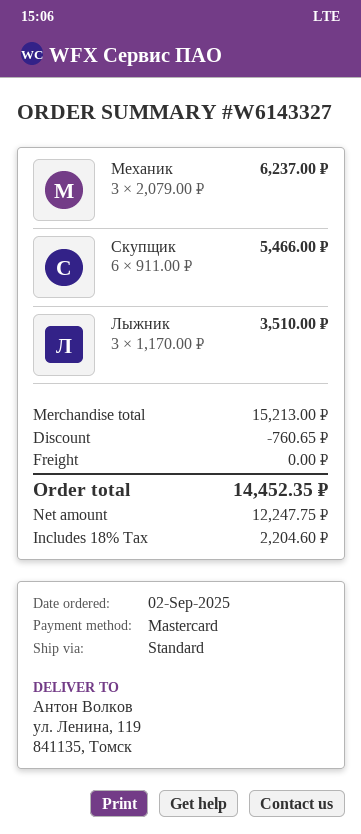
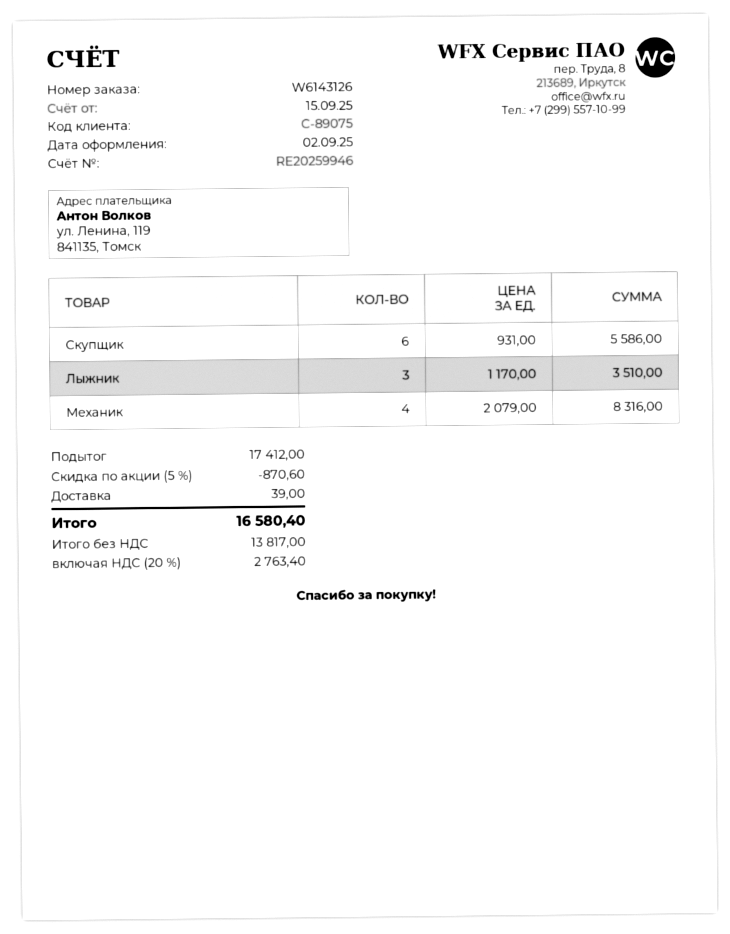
order number: W6143327 -> W6143126
Механик: 3 x 2079.00 = 6237.00 -> 4 x 2079.00 = 8316.00
Скупщик: 6 x 911.00 = 5466.00 -> 6 x 931.00 = 5586.00
subtotal: 15213.00 -> 17412.00
discount: 760.65 -> 870.60
shipping: 0.00 -> 39.00
net: 12247.75 -> 13817.00
tax: 18% = 2204.60 -> 20% = 2763.40
total: 14452.35 -> 16580.40

